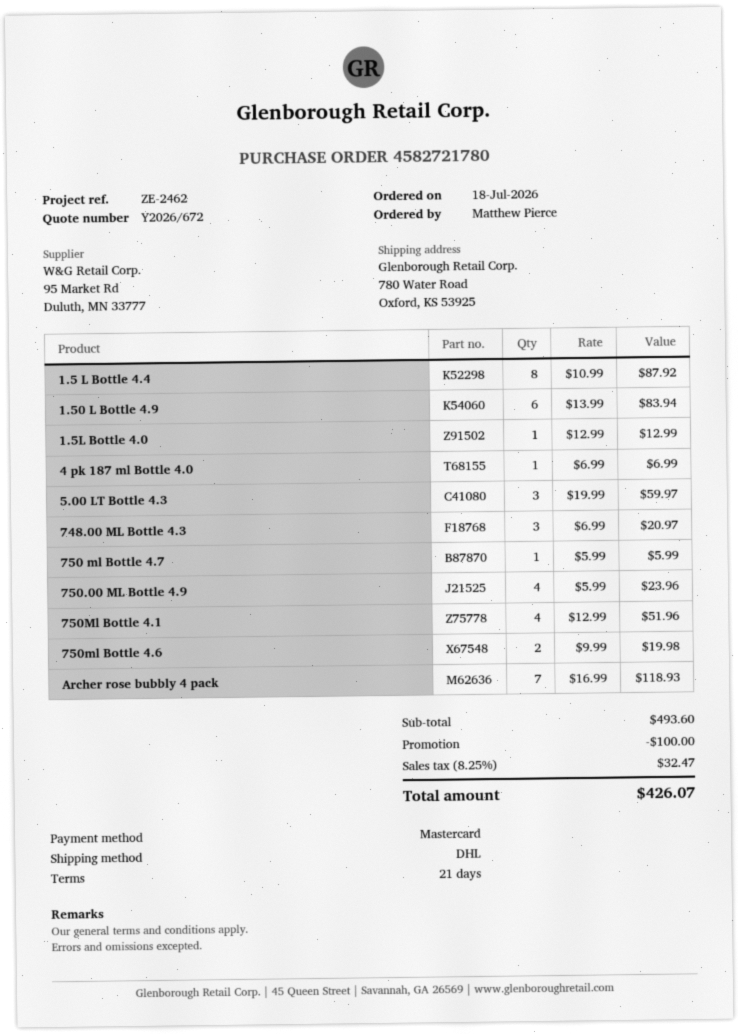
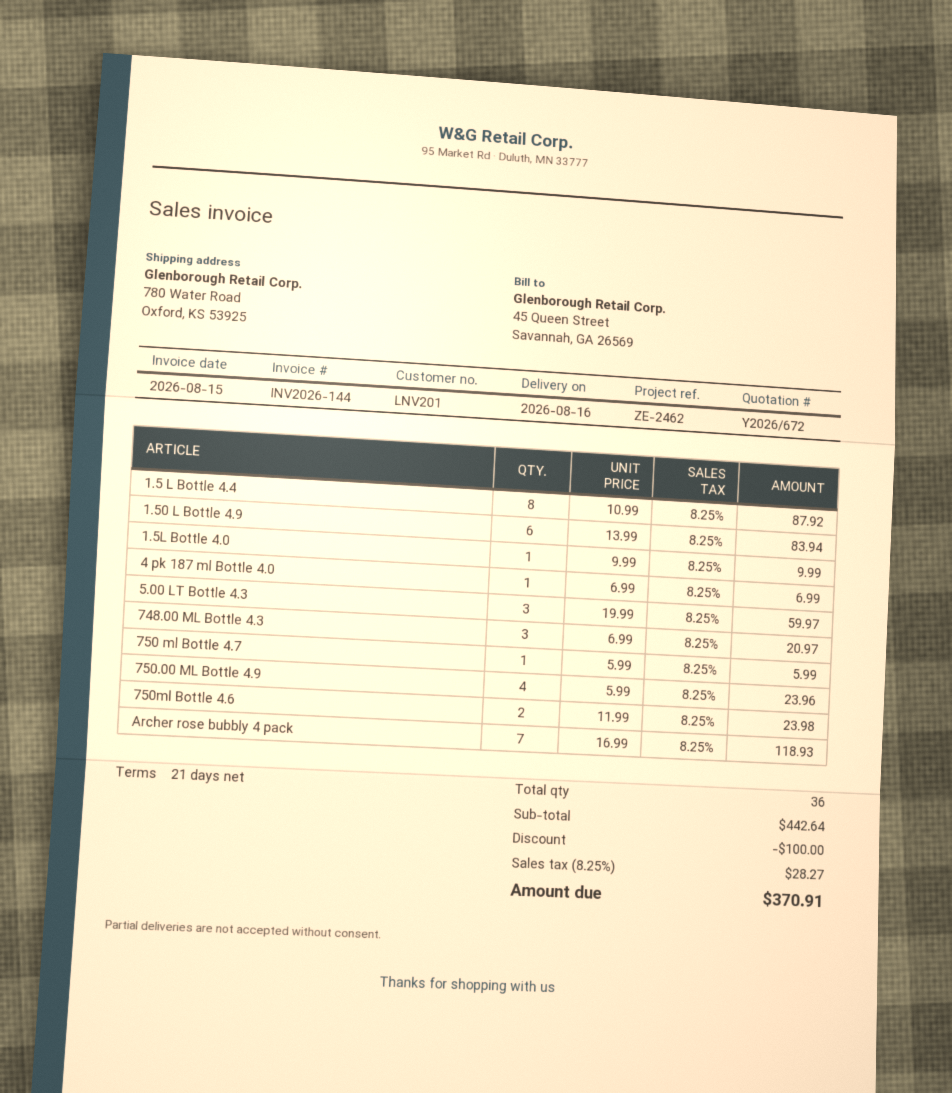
1.5L Bottle 4.0: 1 x 12.99 = 12.99 -> 1 x 9.99 = 9.99
750Ml Bottle 4.1: 4 x 12.99 = 51.96 -> none
750ml Bottle 4.6: 2 x 9.99 = 19.98 -> 2 x 11.99 = 23.98
subtotal: 493.60 -> 442.64
tax: 8.25% = 32.47 -> 8.25% = 28.27
total: 426.07 -> 370.91

